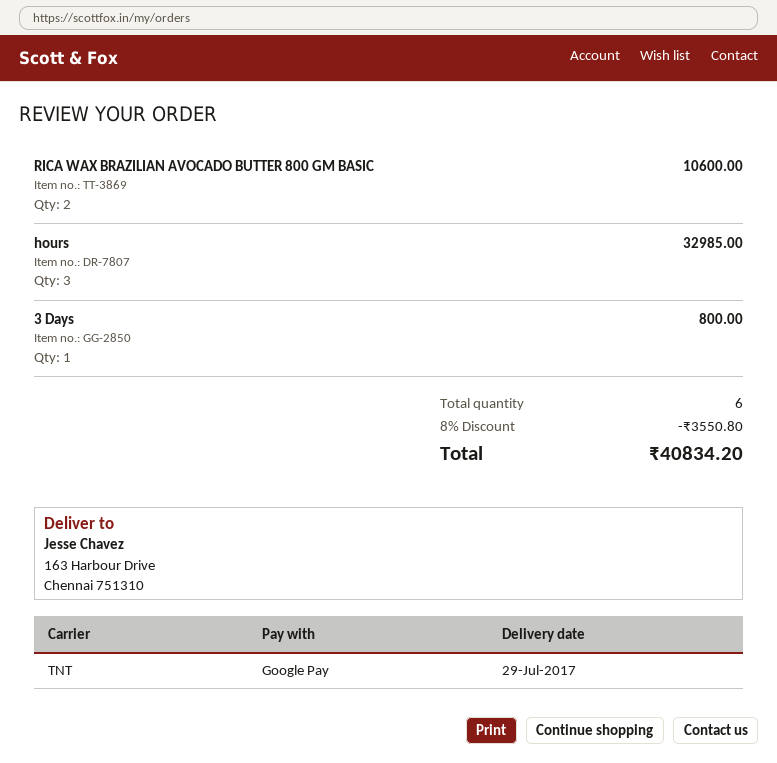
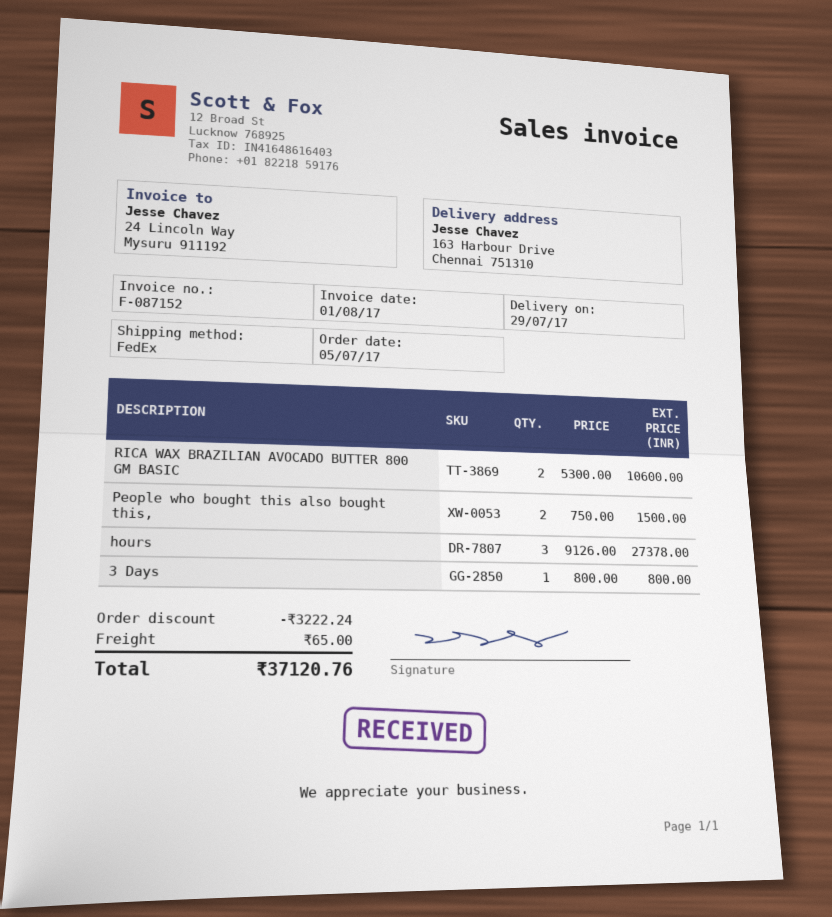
shipping method: TNT -> FedEx
hours: 3 for 32985.00 -> 3 for 27378.00
People who bought this also bought this,: none -> 2 for 1500.00
discount: 3550.80 -> 3222.24
shipping: none -> 65.00
total: 40834.20 -> 37120.76

